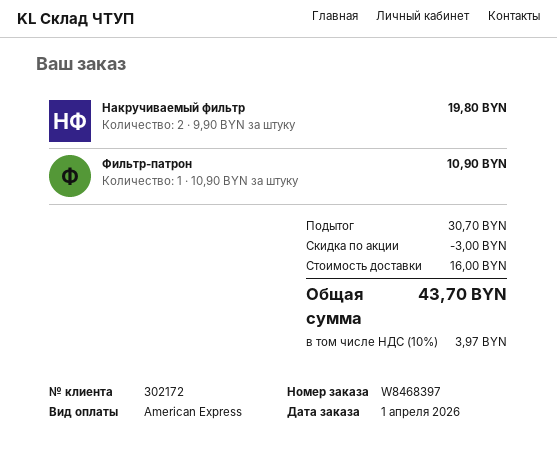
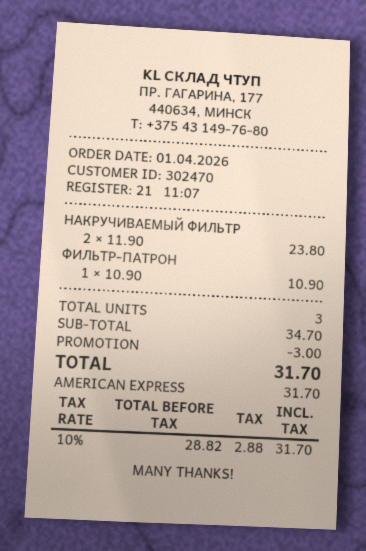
customer number: 302172 -> 302470
Накручиваемый фильтр: 2 x 9.90 = 19.80 -> 2 x 11.90 = 23.80
subtotal: 30.70 -> 34.70
shipping: 16.00 -> none
tax: 10% = 3.97 -> 10% = 2.88
total: 43.70 -> 31.70

